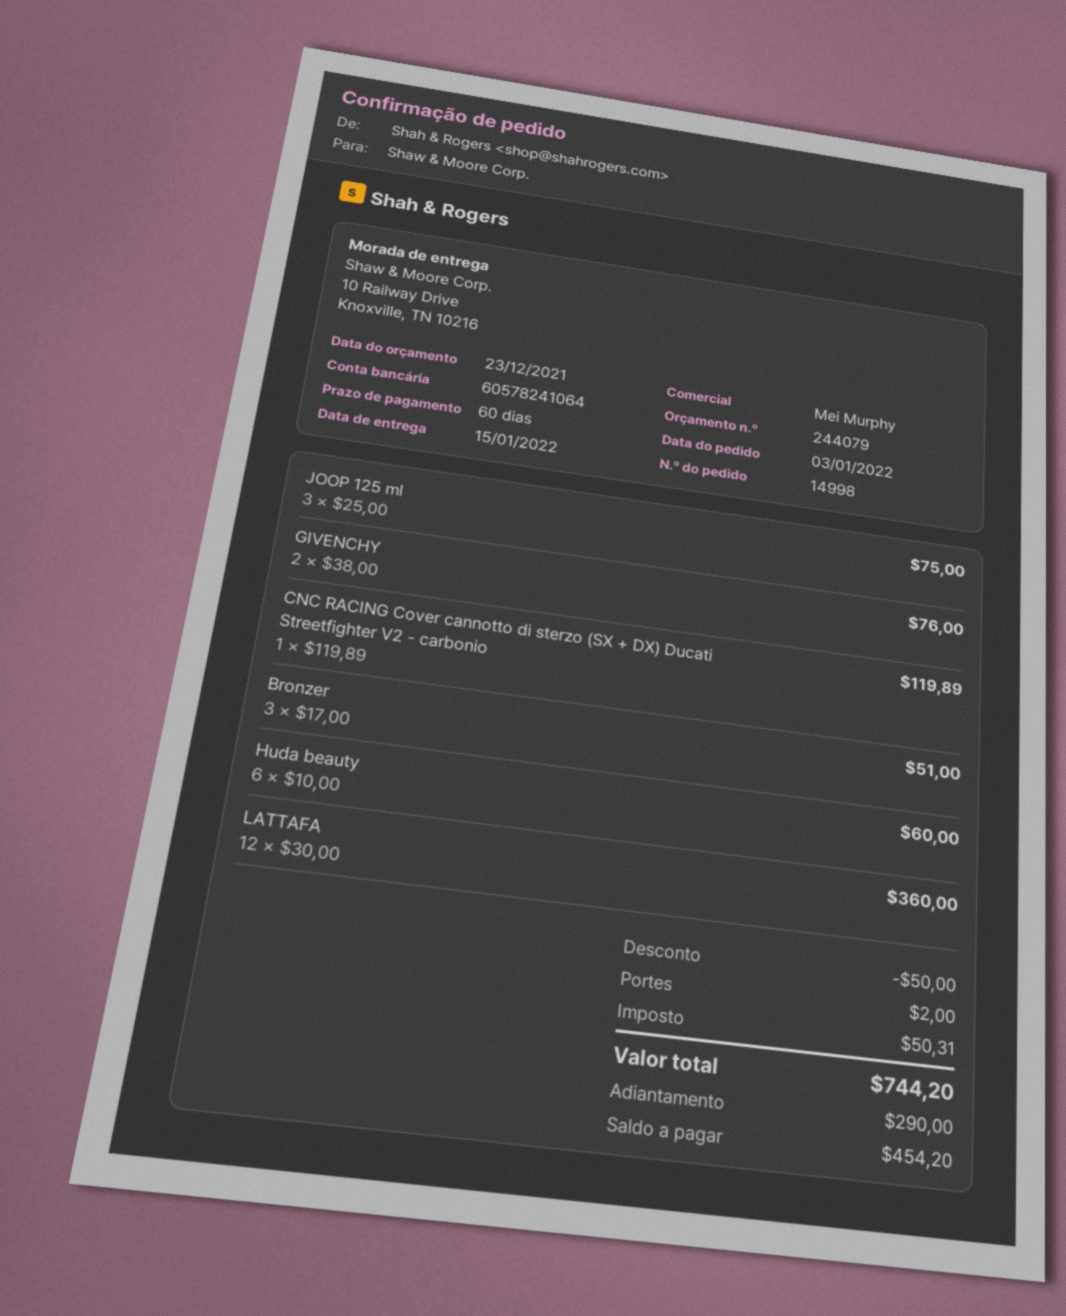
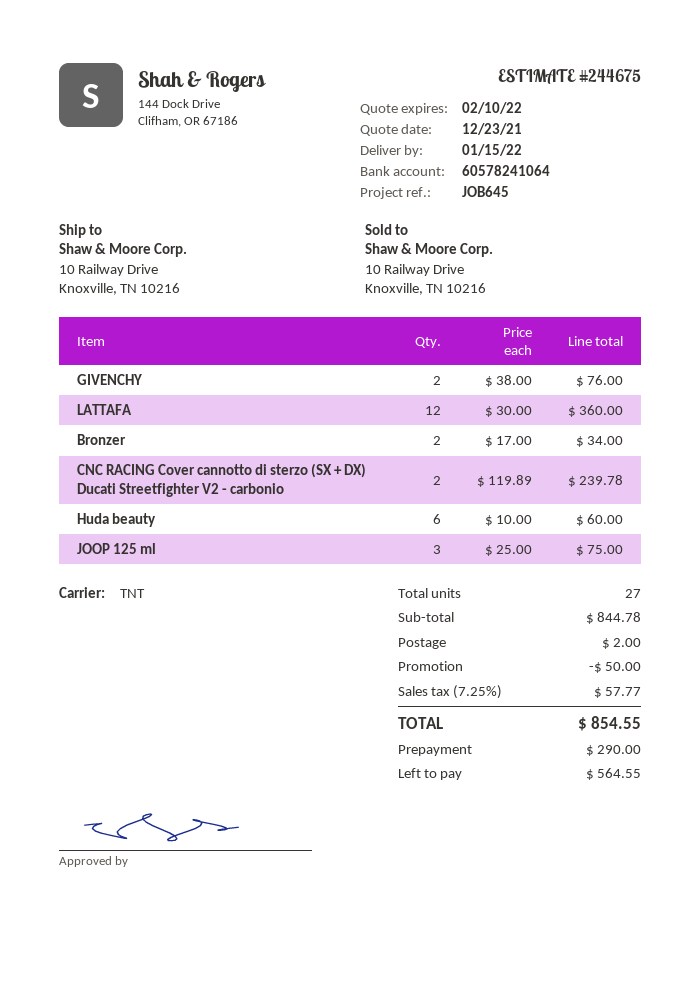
quote number: 244079 -> 244675
CNC RACING Cover cannotto di sterzo (SX + DX) Ducati Streetfighter V2 - carbonio: 1 x 119.89 = 119.89 -> 2 x 119.89 = 239.78
Bronzer: 3 x 17.00 = 51.00 -> 2 x 17.00 = 34.00
tax: 50.31 -> 57.77
total: 744.20 -> 854.55
balance: 454.20 -> 564.55

